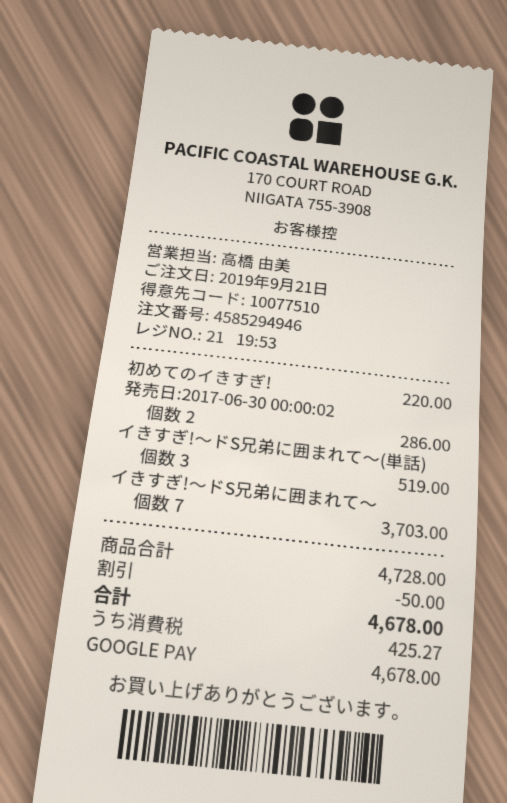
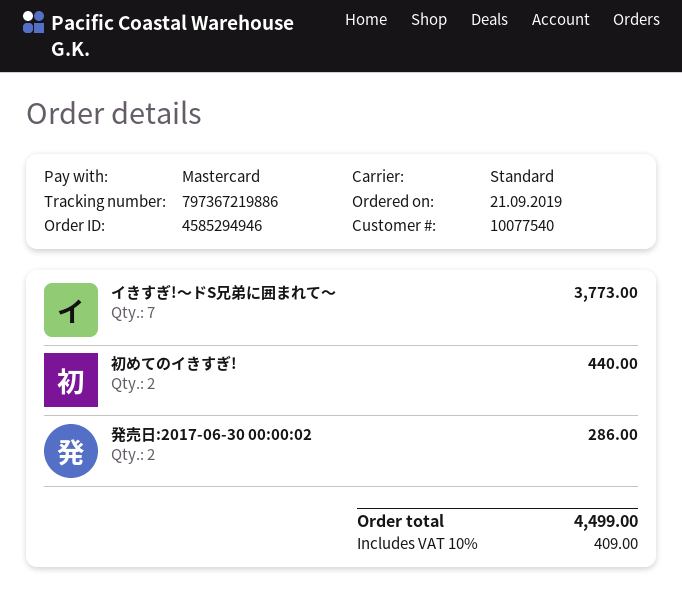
customer number: 10077510 -> 10077540
payment method: Google Pay -> Mastercard
初めてのイきすぎ!: 1 for 220.00 -> 2 for 440.00
イきすぎ!〜ドS兄弟に囲まれて〜(単話): 3 for 519.00 -> none
イきすぎ!〜ドS兄弟に囲まれて〜: 7 for 3703.00 -> 7 for 3773.00
discount: 50.00 -> none
tax: 425.27 -> 409.00
total: 4678.00 -> 4499.00

